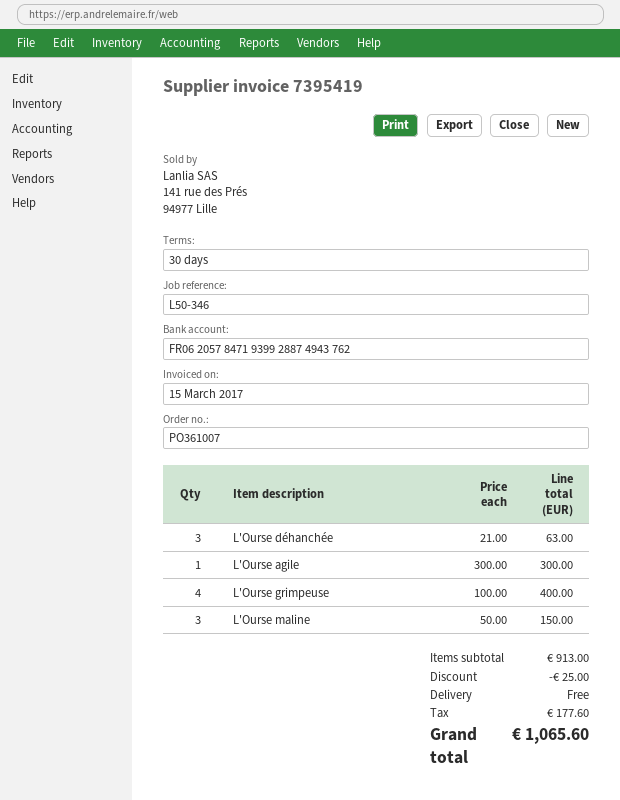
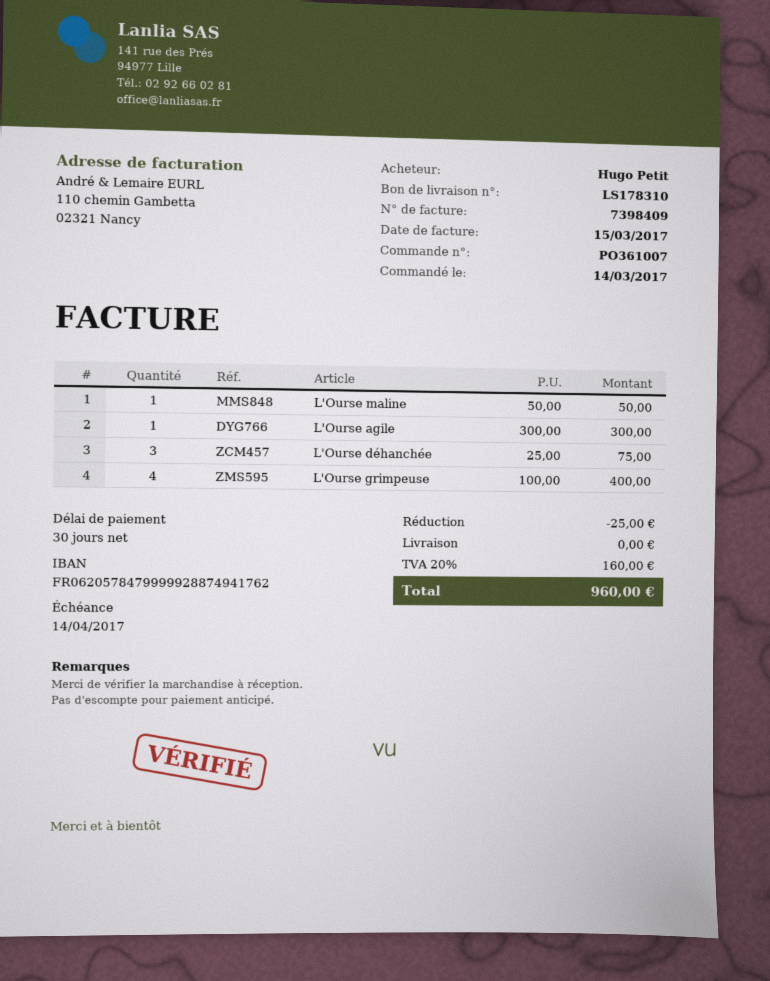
invoice number: 7395419 -> 7398409
bank account: FR0620578471939928874943762 -> FR0620578479999928874941762
L'Ourse déhanchée: 3 x 21.00 = 63.00 -> 3 x 25.00 = 75.00
L'Ourse maline: 3 x 50.00 = 150.00 -> 1 x 50.00 = 50.00
tax: 177.60 -> 160.00
total: 1065.60 -> 960.00

